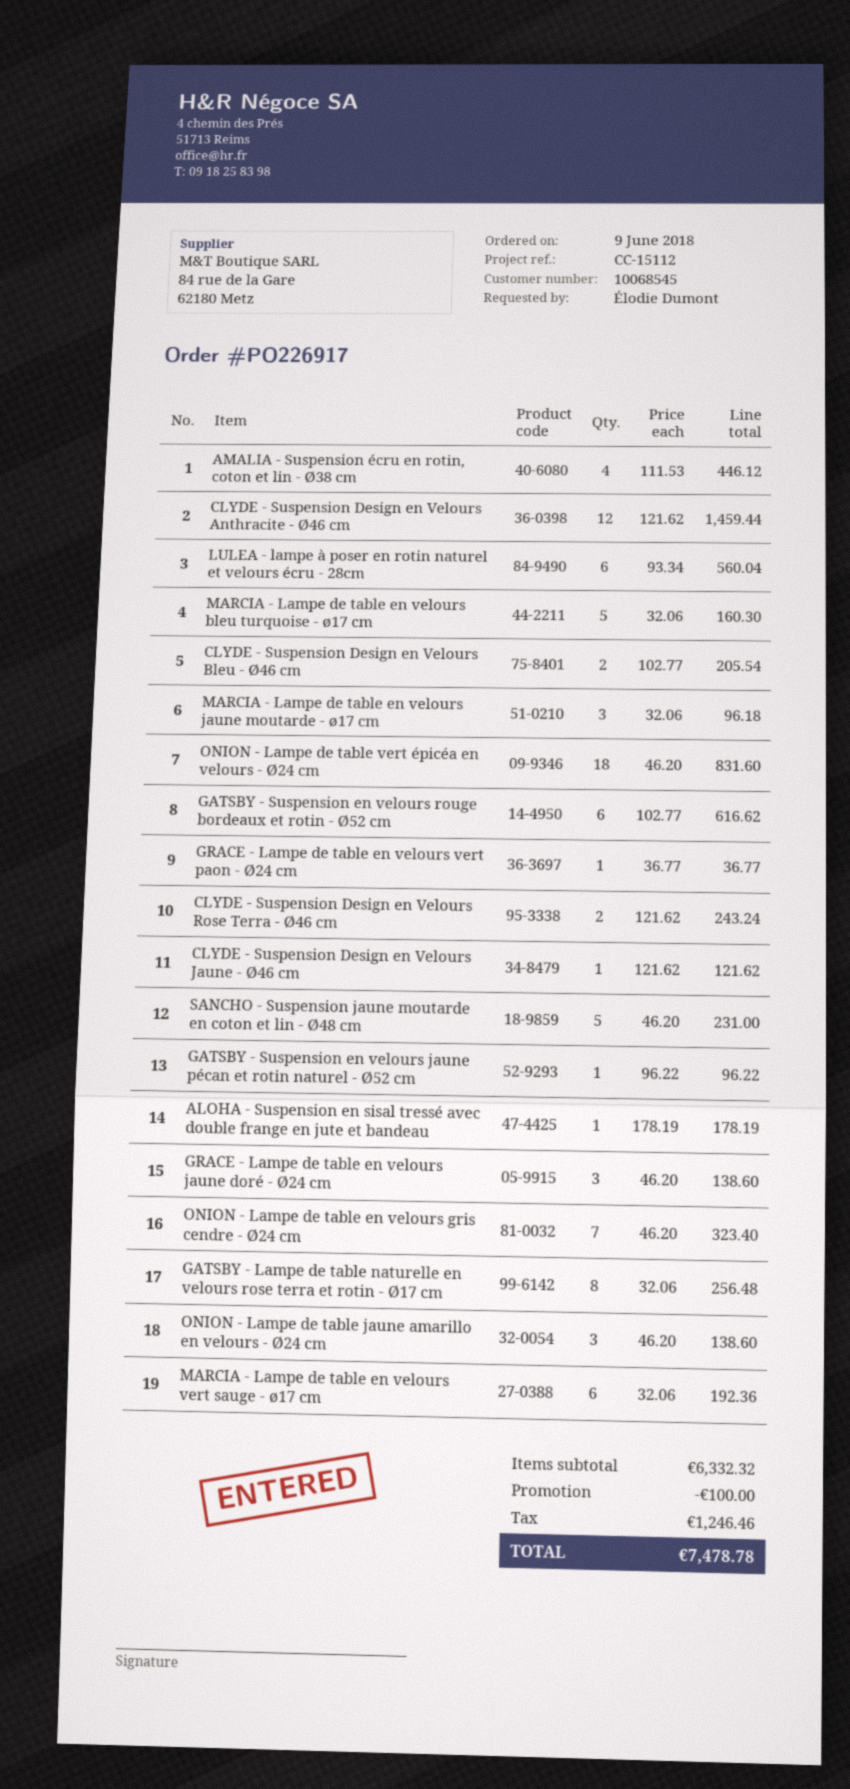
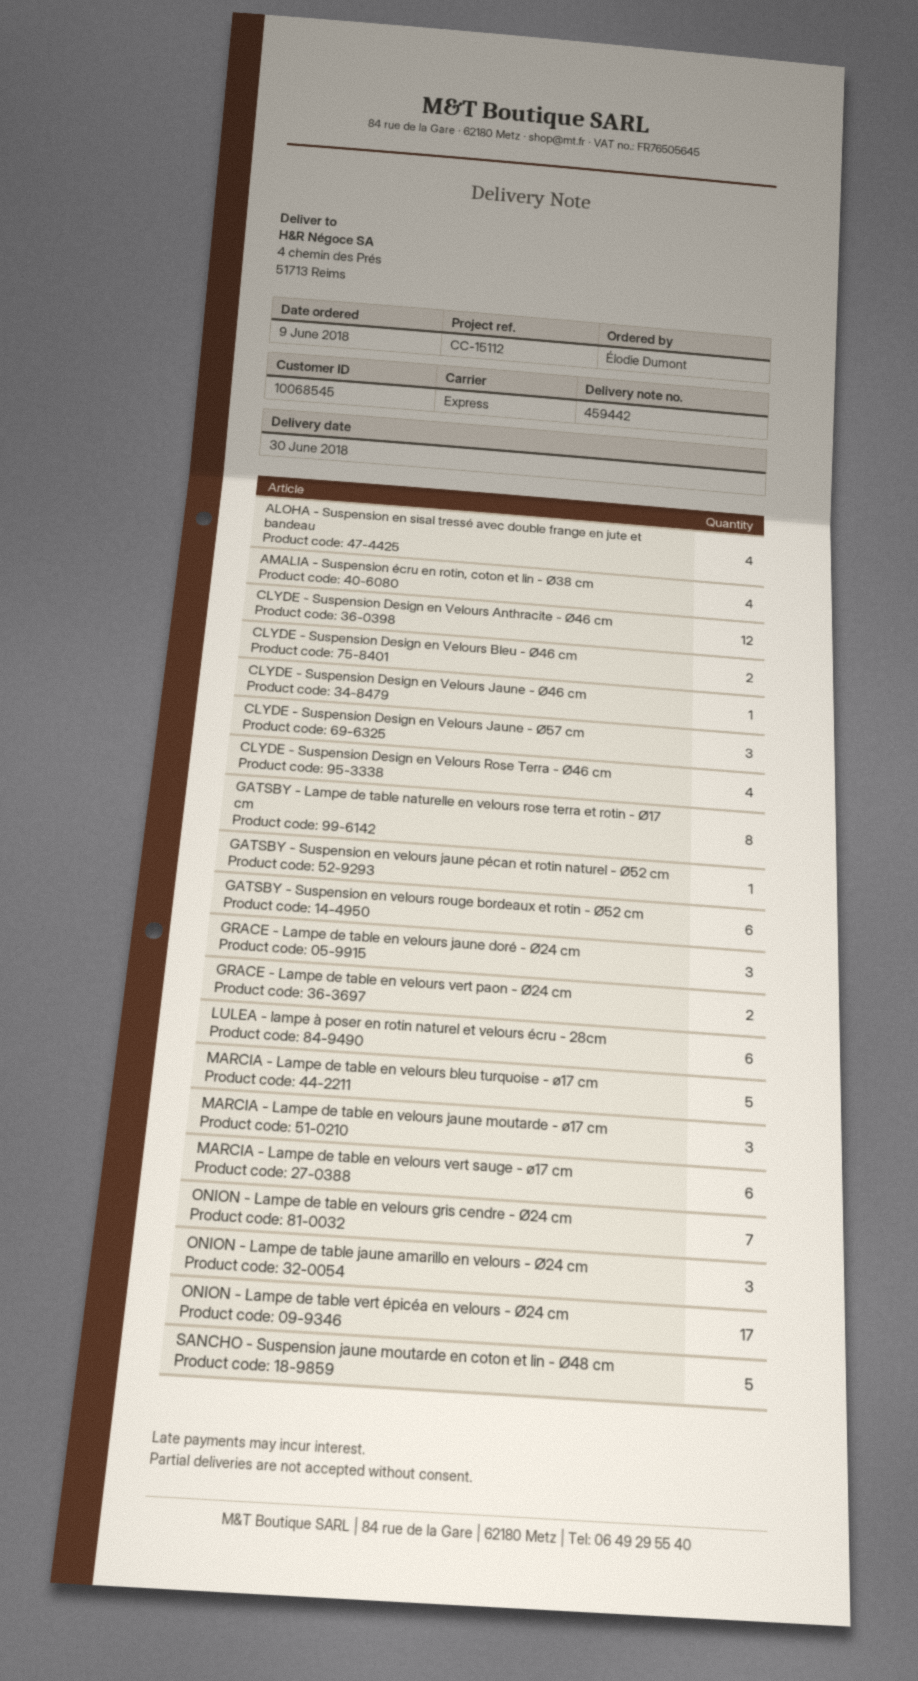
ONION - Lampe de table vert épicéa en velours - Ø24 cm: 18 -> 17
GRACE - Lampe de table en velours vert paon - Ø24 cm: 1 -> 2
CLYDE - Suspension Design en Velours Rose Terra - Ø46 cm: 2 -> 4
ALOHA - Suspension en sisal tressé avec double frange en jute et bandeau: 1 -> 4
CLYDE - Suspension Design en Velours Jaune - Ø57 cm: none -> 3

